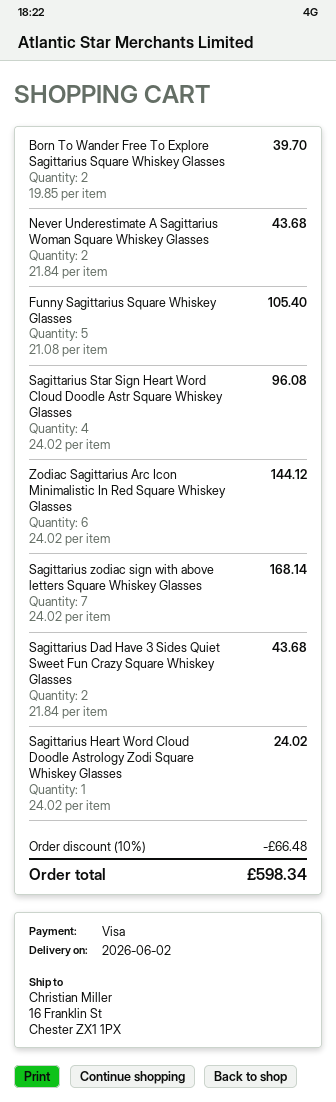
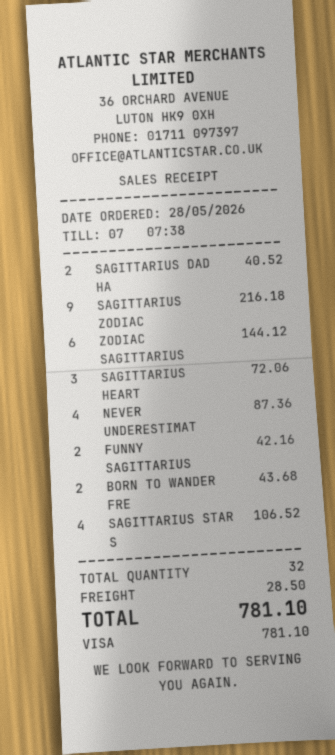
Born To Wander Free To Explore Sagittarius Square Whiskey Glasses: 2 for 39.70 -> 2 for 43.68
Never Underestimate A Sagittarius Woman Square Whiskey Glasses: 2 for 43.68 -> 4 for 87.36
Funny Sagittarius Square Whiskey Glasses: 5 for 105.40 -> 2 for 42.16
Sagittarius Star Sign Heart Word Cloud Doodle Astr Square Whiskey Glasses: 4 for 96.08 -> 4 for 106.52
Sagittarius zodiac sign with above letters Square Whiskey Glasses: 7 for 168.14 -> 9 for 216.18
Sagittarius Dad Have 3 Sides Quiet Sweet Fun Crazy Square Whiskey Glasses: 2 for 43.68 -> 2 for 40.52
Sagittarius Heart Word Cloud Doodle Astrology Zodi Square Whiskey Glasses: 1 for 24.02 -> 3 for 72.06
discount: 10% = 66.48 -> none
shipping: none -> 28.50
total: 598.34 -> 781.10

